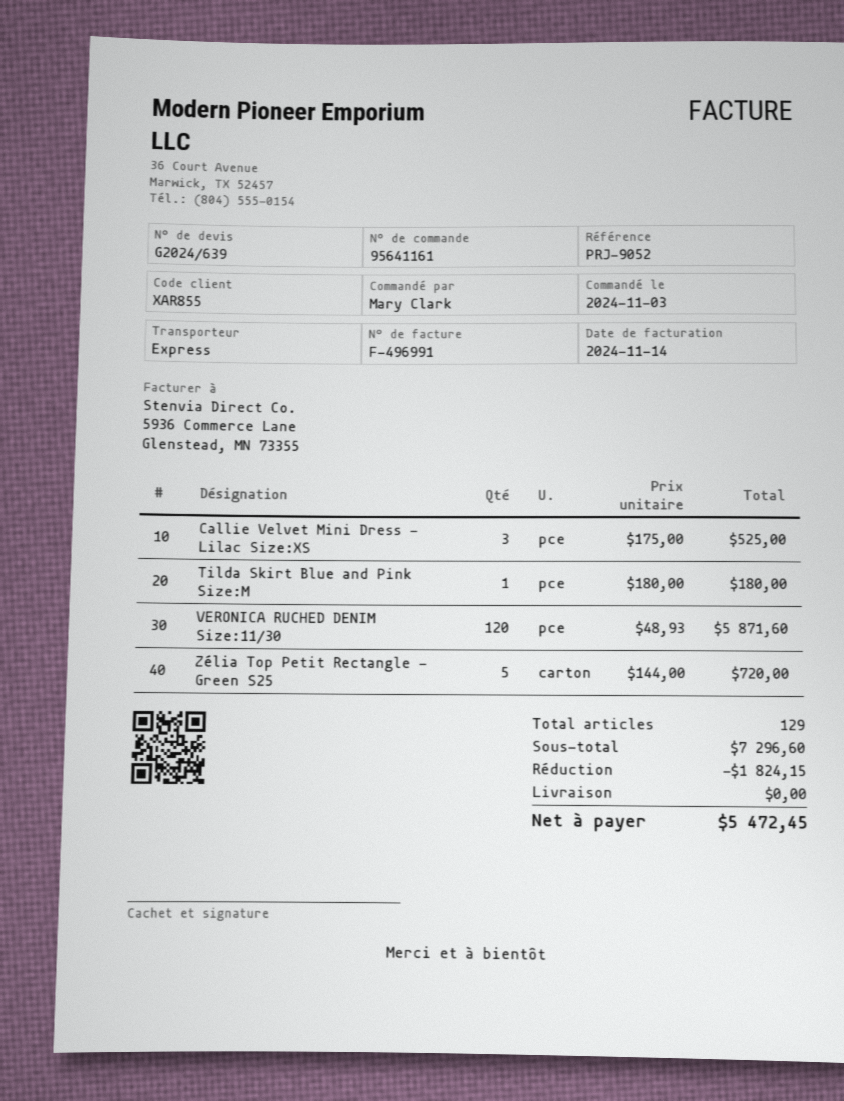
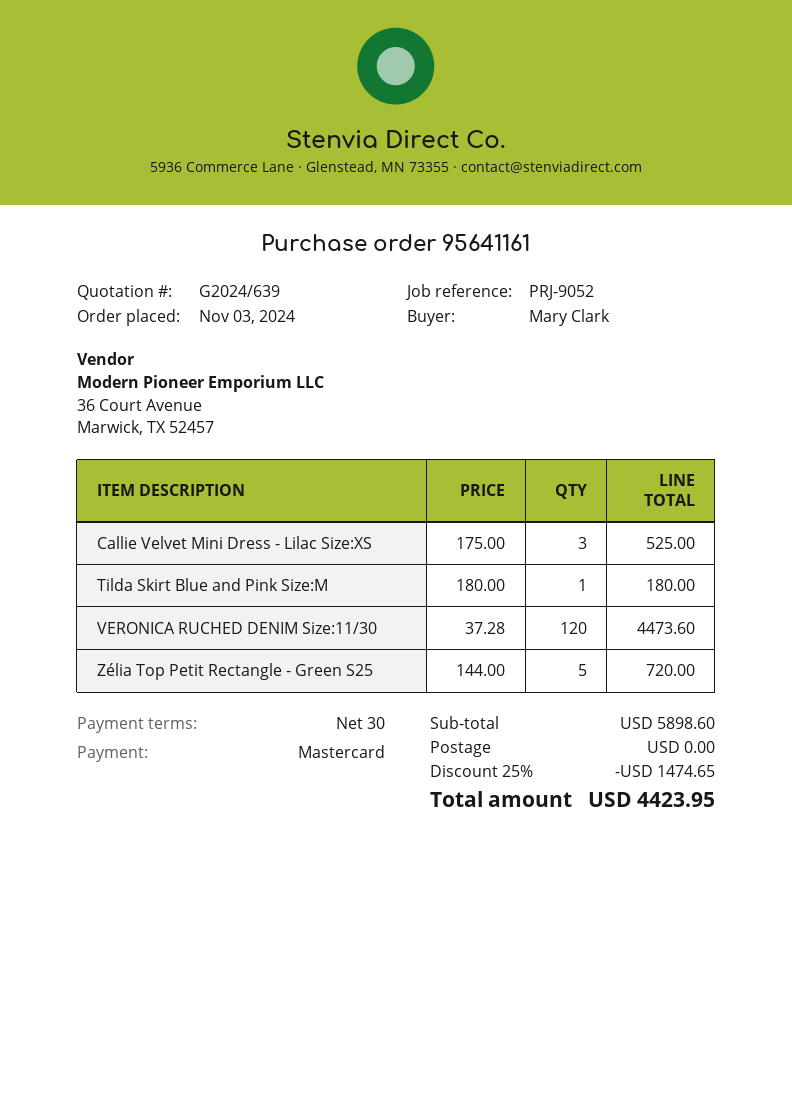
VERONICA RUCHED DENIM Size:11/30: 120 x 48.93 = 5871.60 -> 120 x 37.28 = 4473.60
subtotal: 7296.60 -> 5898.60
discount: 1824.15 -> 1474.65
total: 5472.45 -> 4423.95

